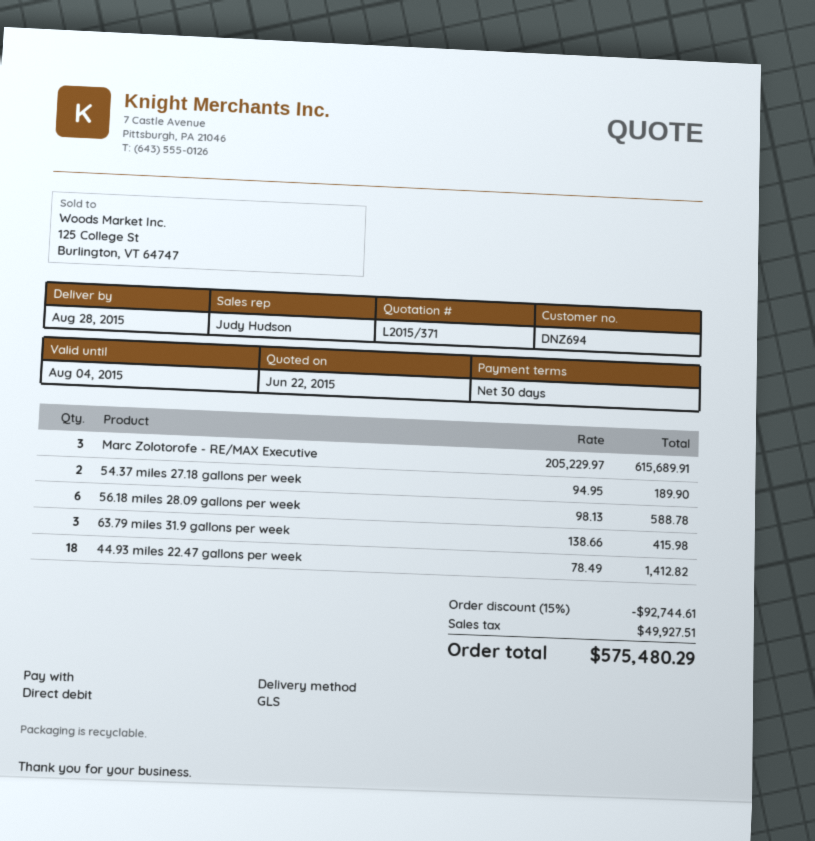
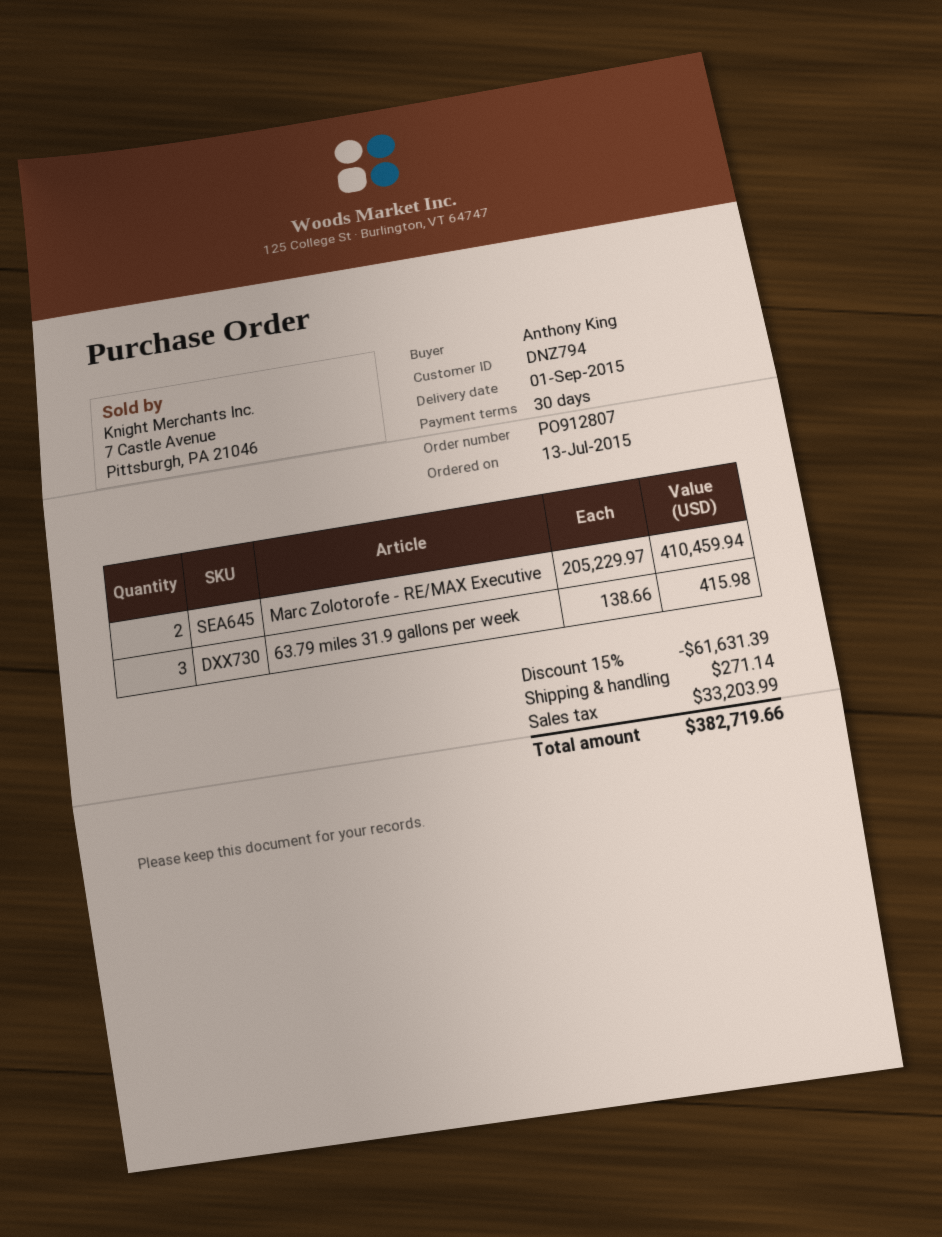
delivery date: 2015-08-28 -> 2015-09-01
customer number: DNZ694 -> DNZ794
Marc Zolotorofe - RE/MAX Executive: 3 x 205229.97 = 615689.91 -> 2 x 205229.97 = 410459.94
54.37 miles 27.18 gallons per week: 2 x 94.95 = 189.90 -> none
56.18 miles 28.09 gallons per week: 6 x 98.13 = 588.78 -> none
44.93 miles 22.47 gallons per week: 18 x 78.49 = 1412.82 -> none
discount: 15% = 92744.61 -> 15% = 61631.39
shipping: none -> 271.14
tax: 49927.51 -> 33203.99
total: 575480.29 -> 382719.66

